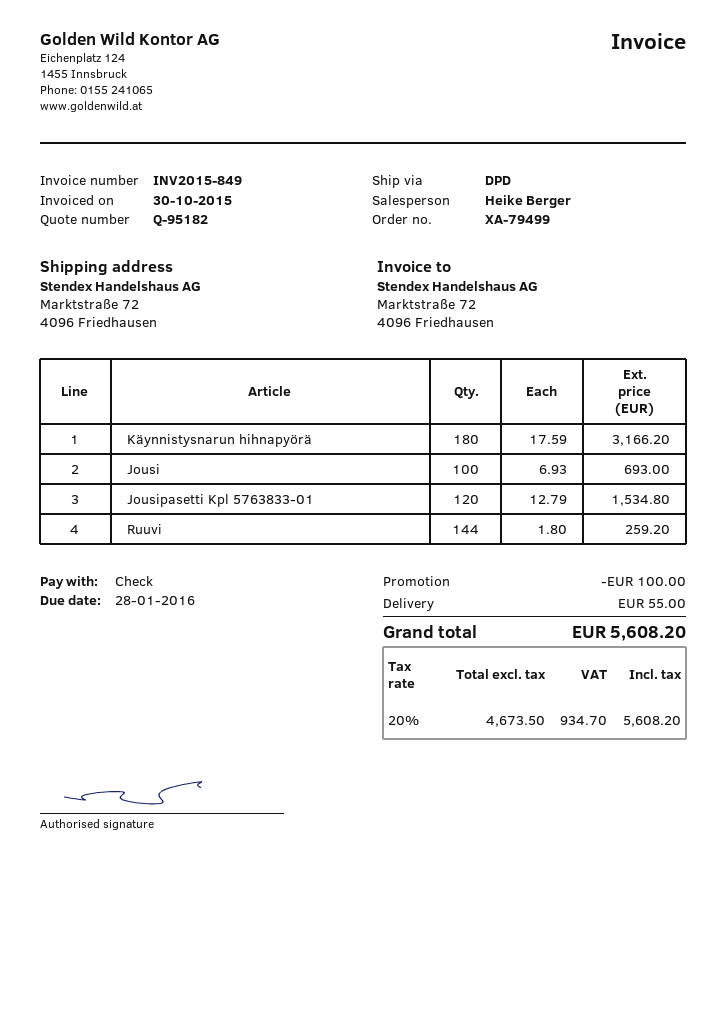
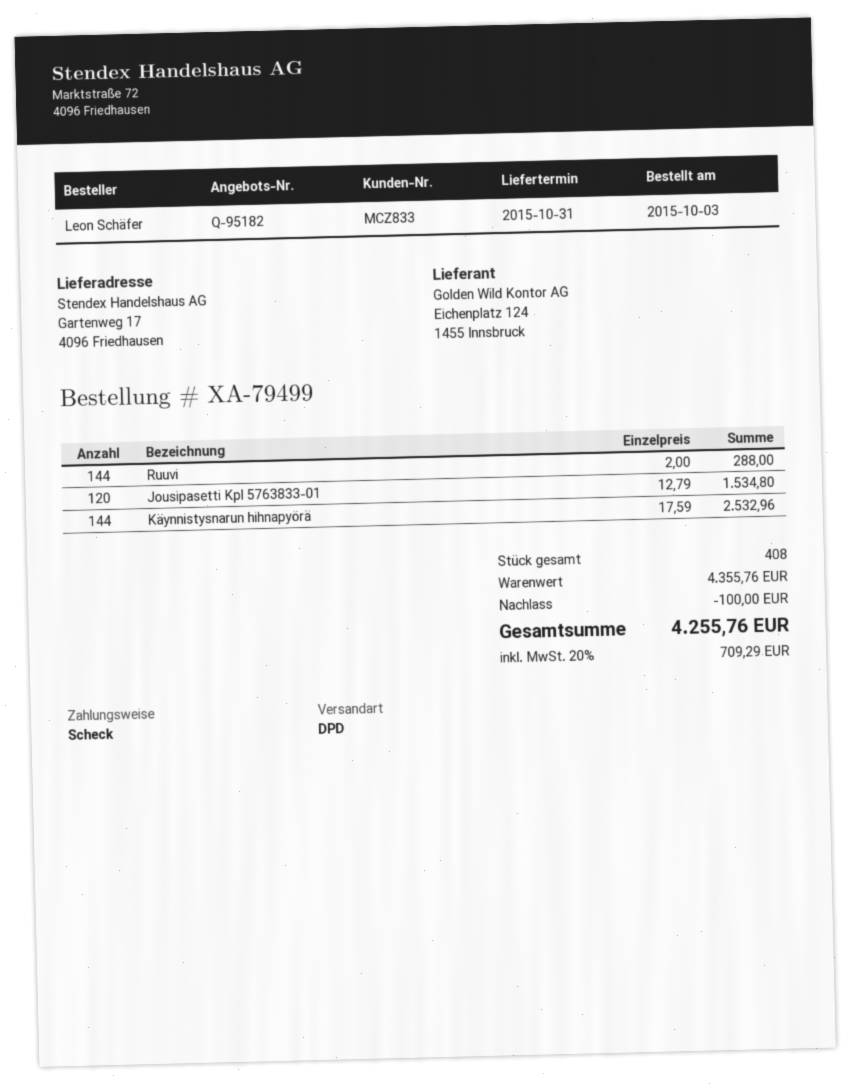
ship to: Marktstraße 72, 4096 Friedhausen -> Gartenweg 17, 4096 Friedhausen
Käynnistysnarun hihnapyörä: 180 x 17.59 = 3166.20 -> 144 x 17.59 = 2532.96
Jousi: 100 x 6.93 = 693.00 -> none
Ruuvi: 144 x 1.80 = 259.20 -> 144 x 2.00 = 288.00
shipping: 55.00 -> none
tax: 20% = 934.70 -> 20% = 709.29
total: 5608.20 -> 4255.76

